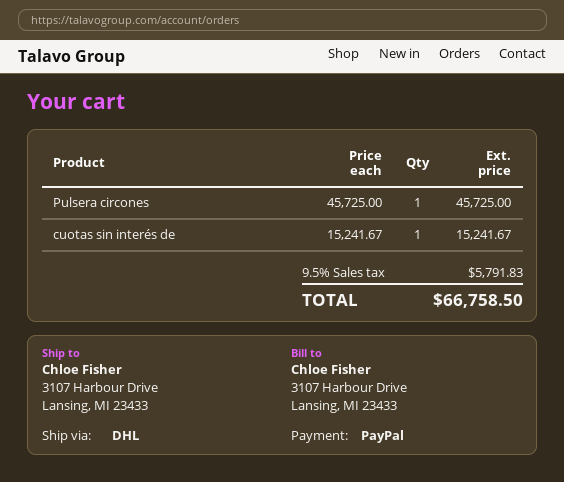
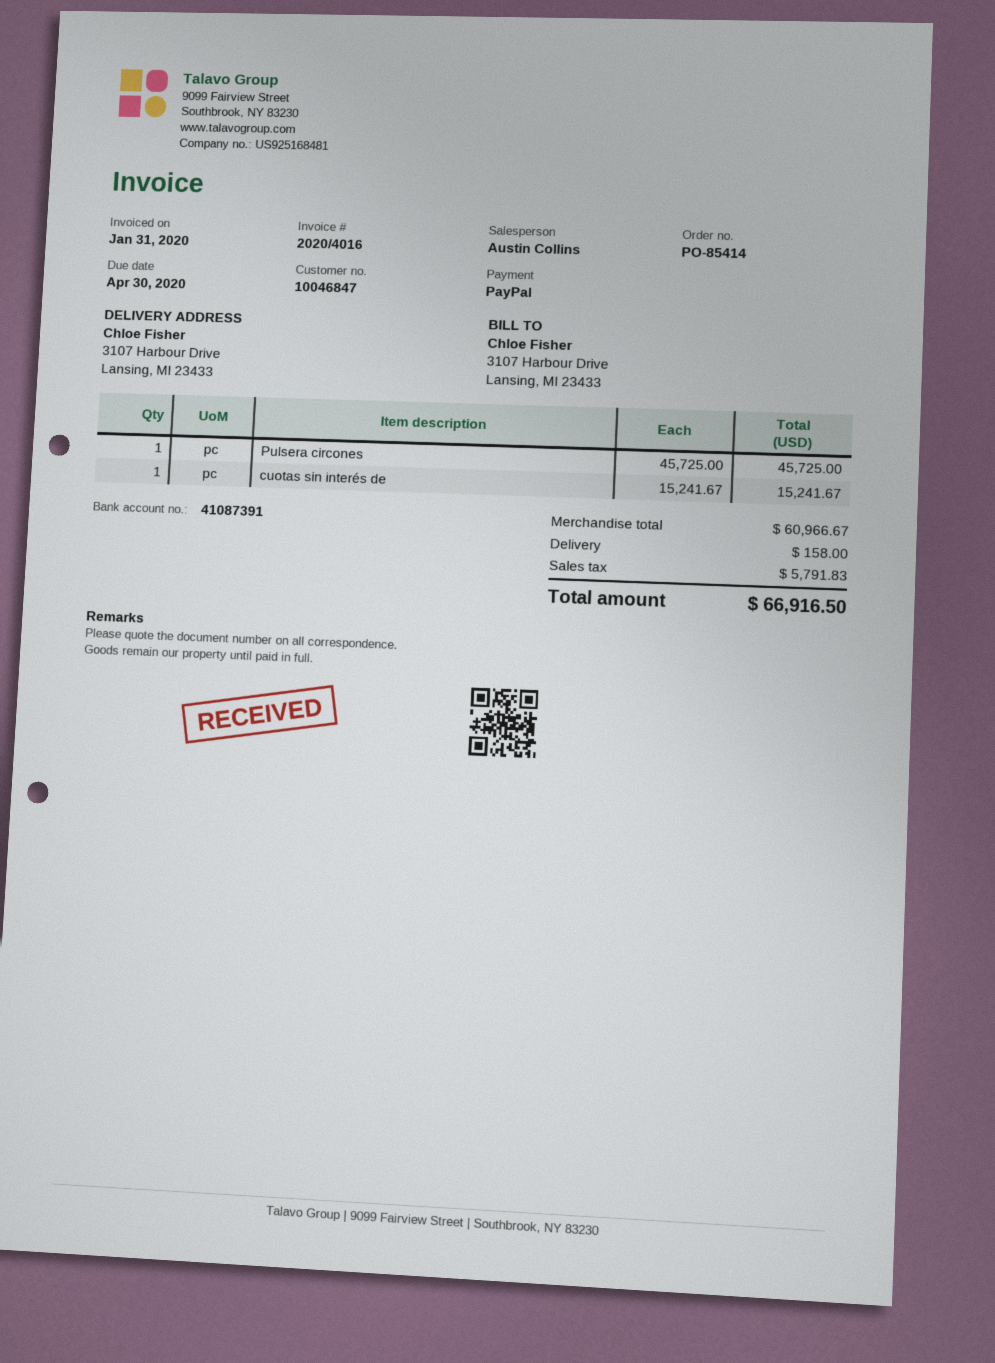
shipping: none -> 158.00
total: 66758.50 -> 66916.50

